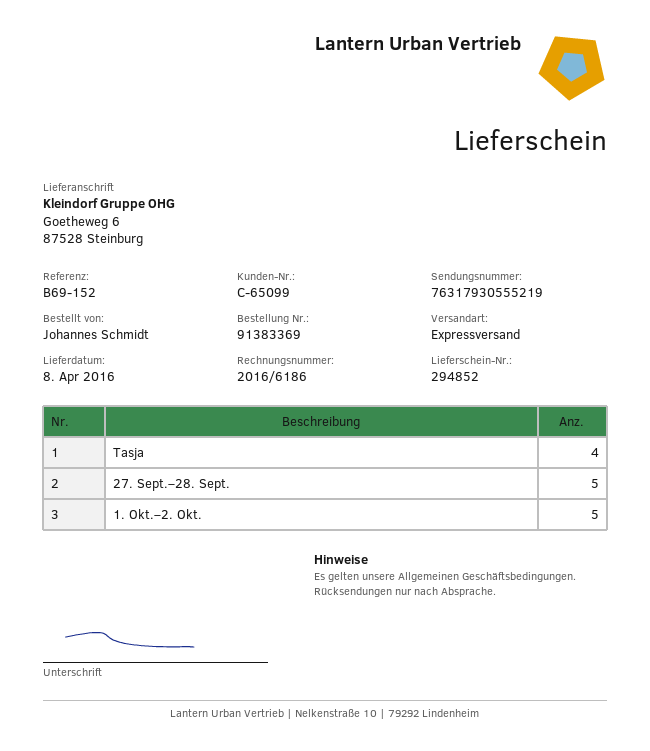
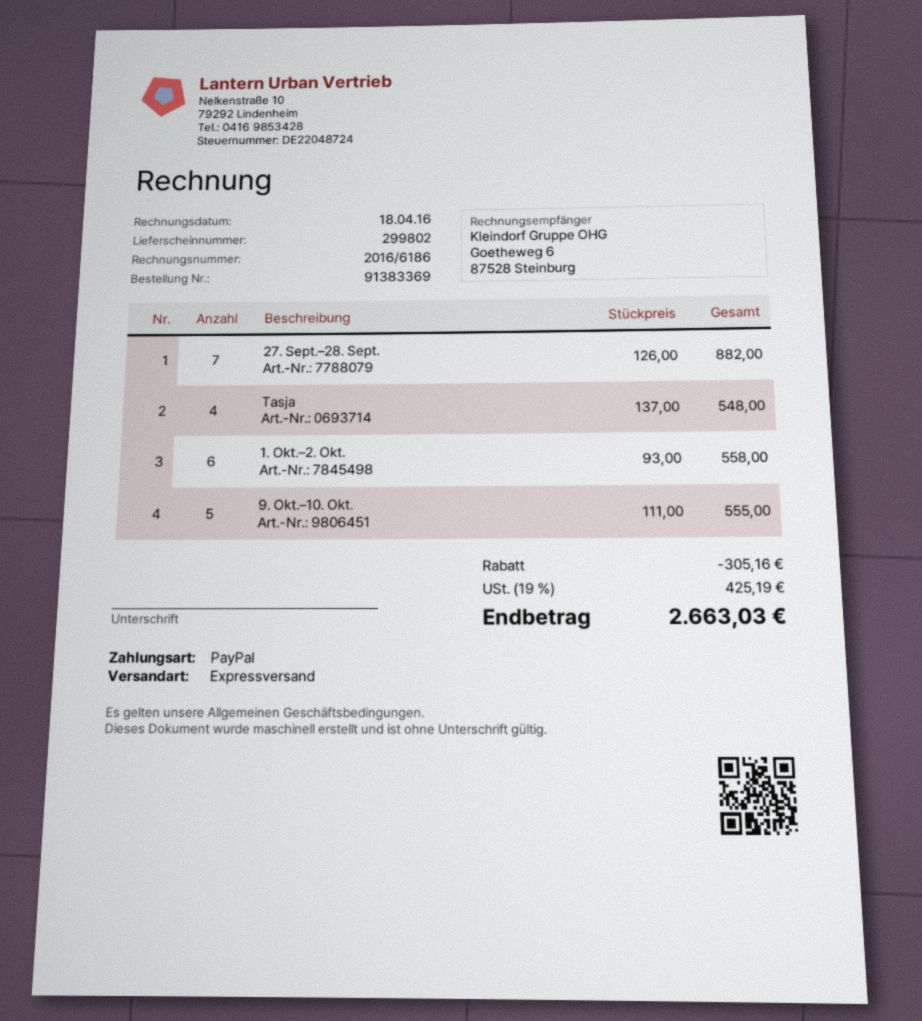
delivery note number: 294852 -> 299802
27. Sept.–28. Sept.: 5 -> 7
1. Okt.–2. Okt.: 5 -> 6
9. Okt.–10. Okt.: none -> 5

